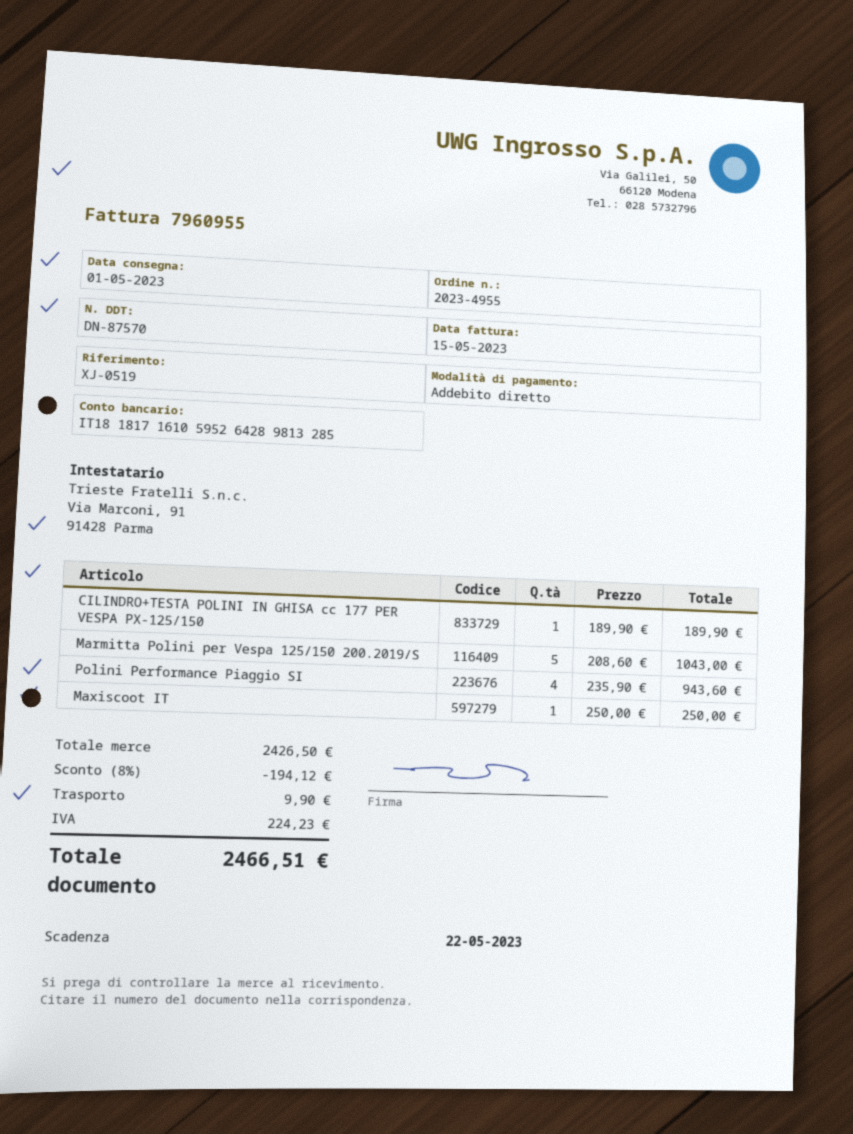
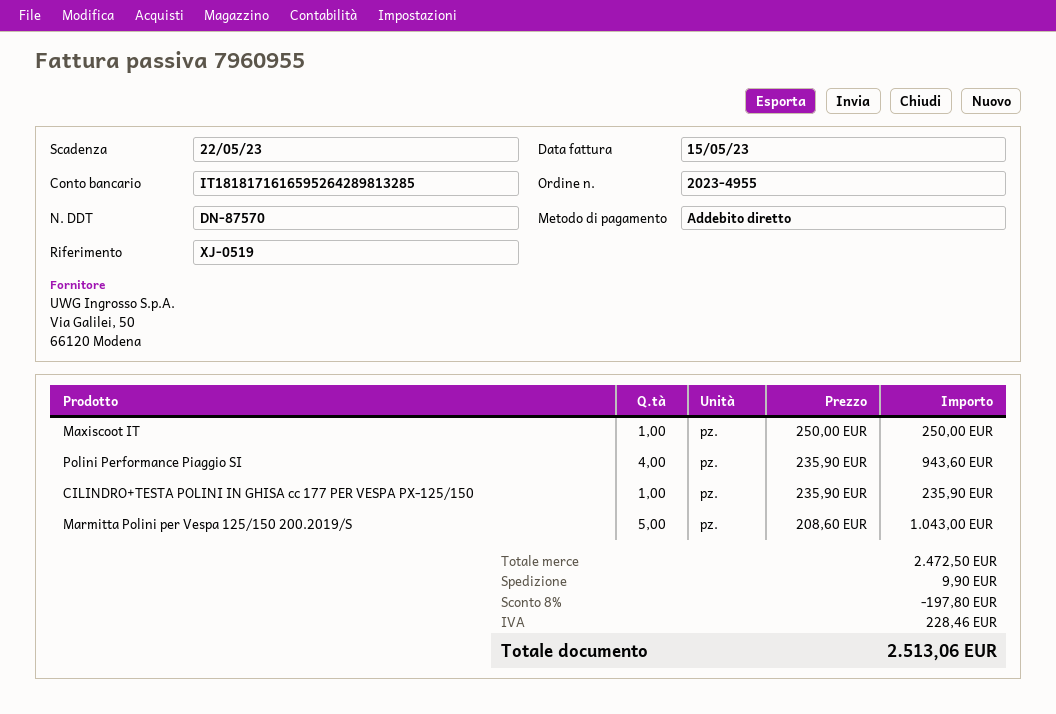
bank account: IT1818171610595264289813285 -> IT1818171616595264289813285
CILINDRO+TESTA POLINI IN GHISA cc 177 PER VESPA PX-125/150: 1 x 189.90 = 189.90 -> 1 x 235.90 = 235.90
subtotal: 2426.50 -> 2472.50
discount: 8% = 194.12 -> 8% = 197.80
tax: 224.23 -> 228.46
total: 2466.51 -> 2513.06

